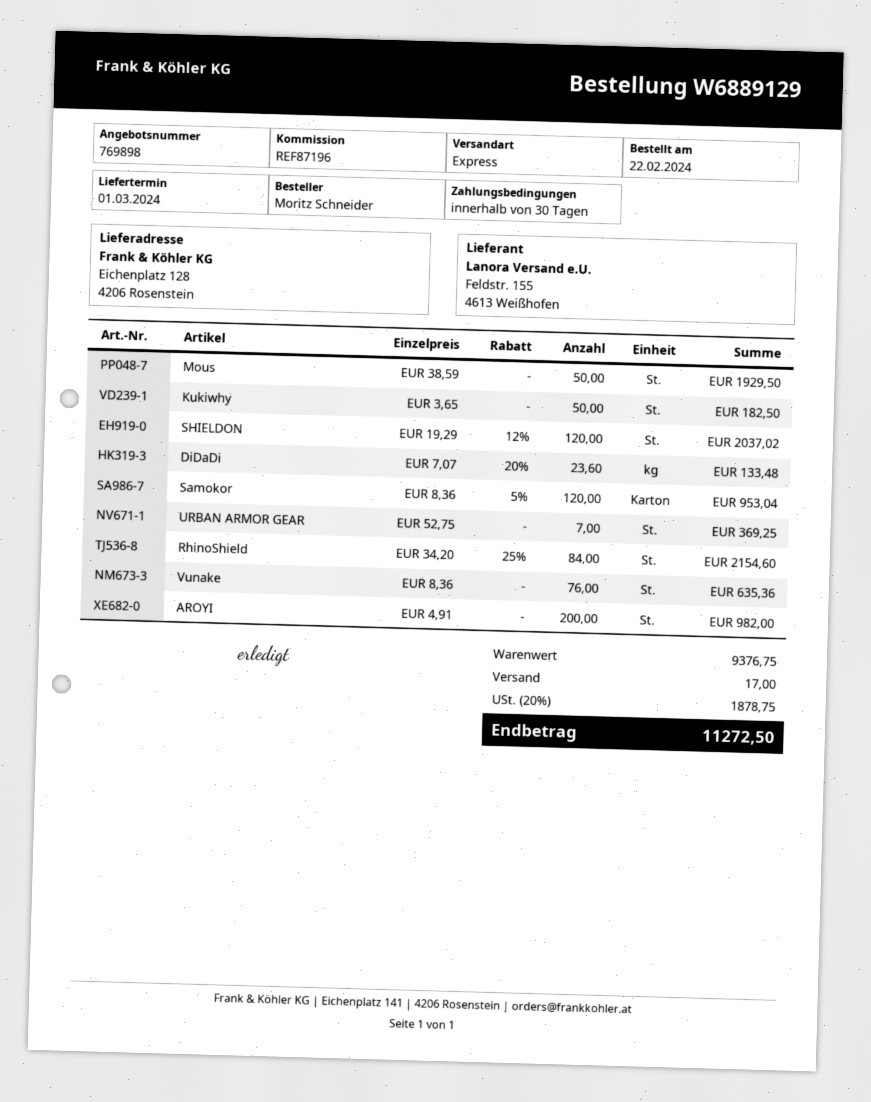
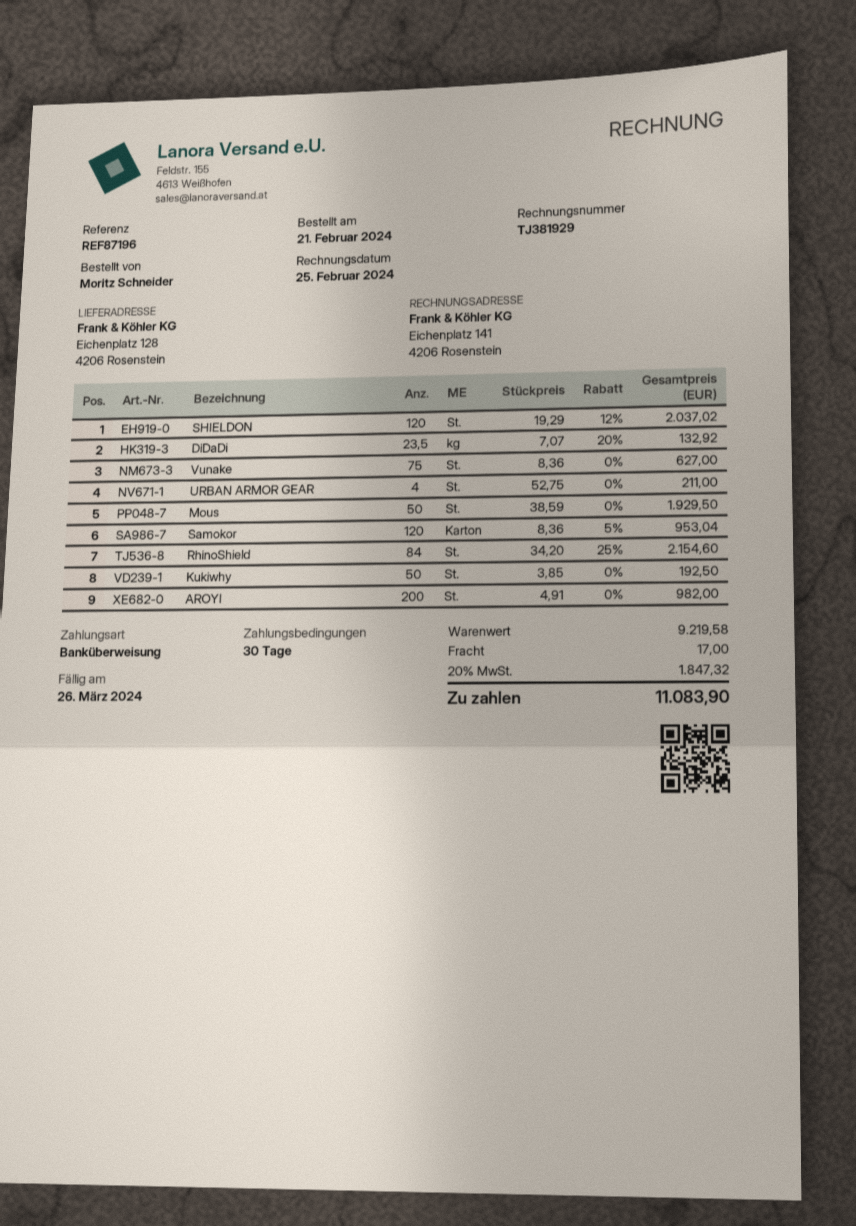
order date: 2024-02-22 -> 2024-02-21
Kukiwhy: 50 x 3.65 = 182.50 -> 50 x 3.85 = 192.50
DiDaDi: 23.6 x 7.07 - 20% = 133.48 -> 23.5 x 7.07 - 20% = 132.92
URBAN ARMOR GEAR: 7 x 52.75 = 369.25 -> 4 x 52.75 = 211.00
Vunake: 76 x 8.36 = 635.36 -> 75 x 8.36 = 627.00
subtotal: 9376.75 -> 9219.58
tax: 20% = 1878.75 -> 20% = 1847.32
total: 11272.50 -> 11083.90

